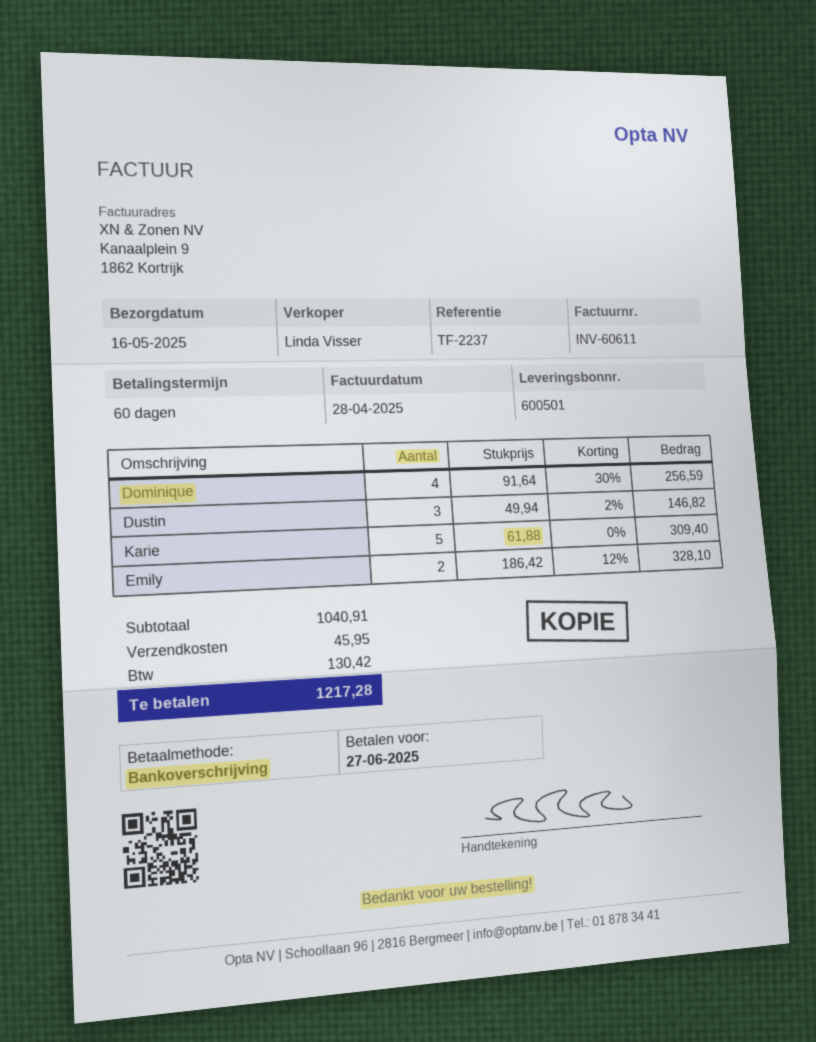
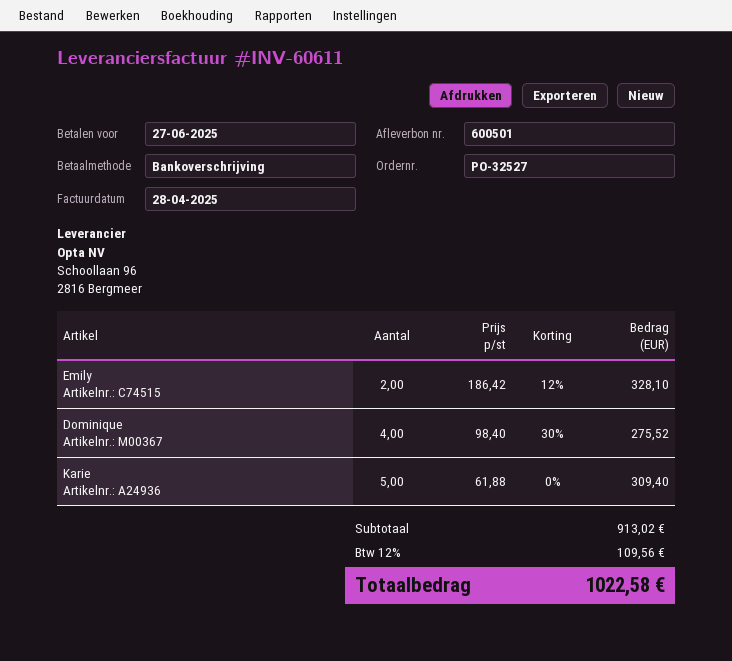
Dominique: 4 x 91.64 - 30% = 256.59 -> 4 x 98.40 - 30% = 275.52
Dustin: 3 x 49.94 - 2% = 146.82 -> none
subtotal: 1040.91 -> 913.02
shipping: 45.95 -> none
tax: 130.42 -> 109.56
total: 1217.28 -> 1022.58

